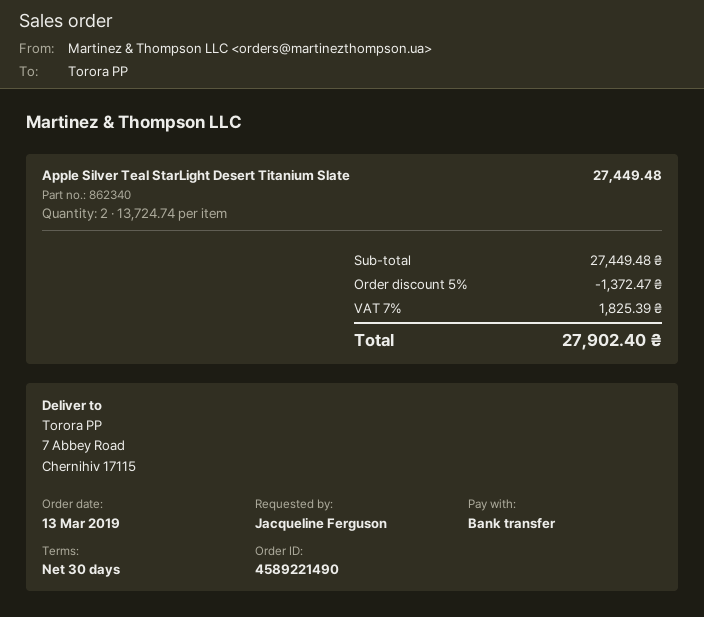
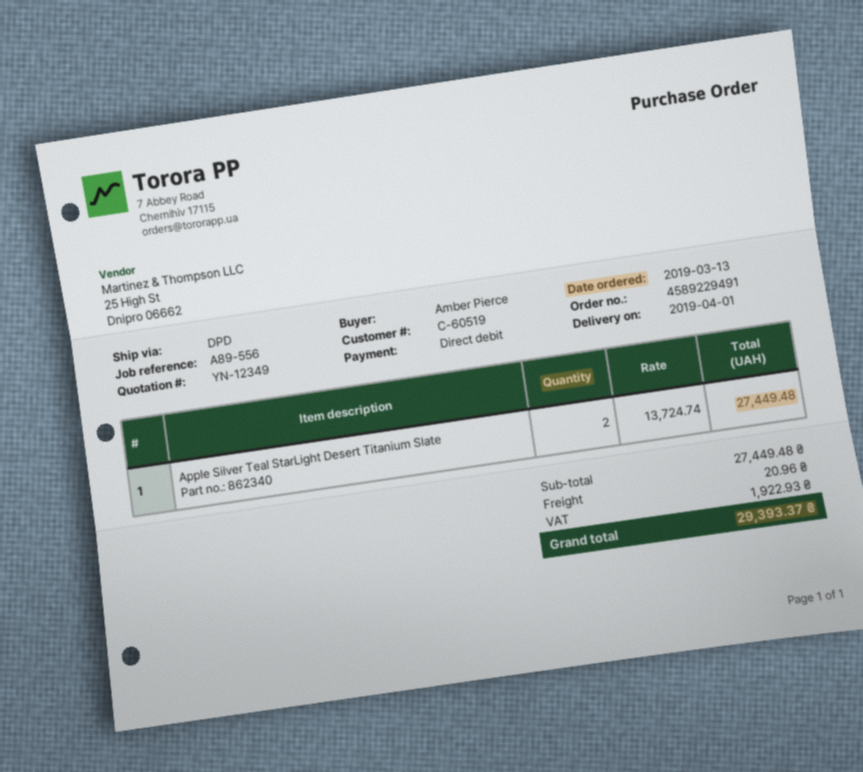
order number: 4589221490 -> 4589229491
ordered by: Jacqueline Ferguson -> Amber Pierce
payment method: bank transfer -> direct debit
discount: 5% = 1372.47 -> none
shipping: none -> 20.96
tax: 1825.39 -> 1922.93
total: 27902.40 -> 29393.37

